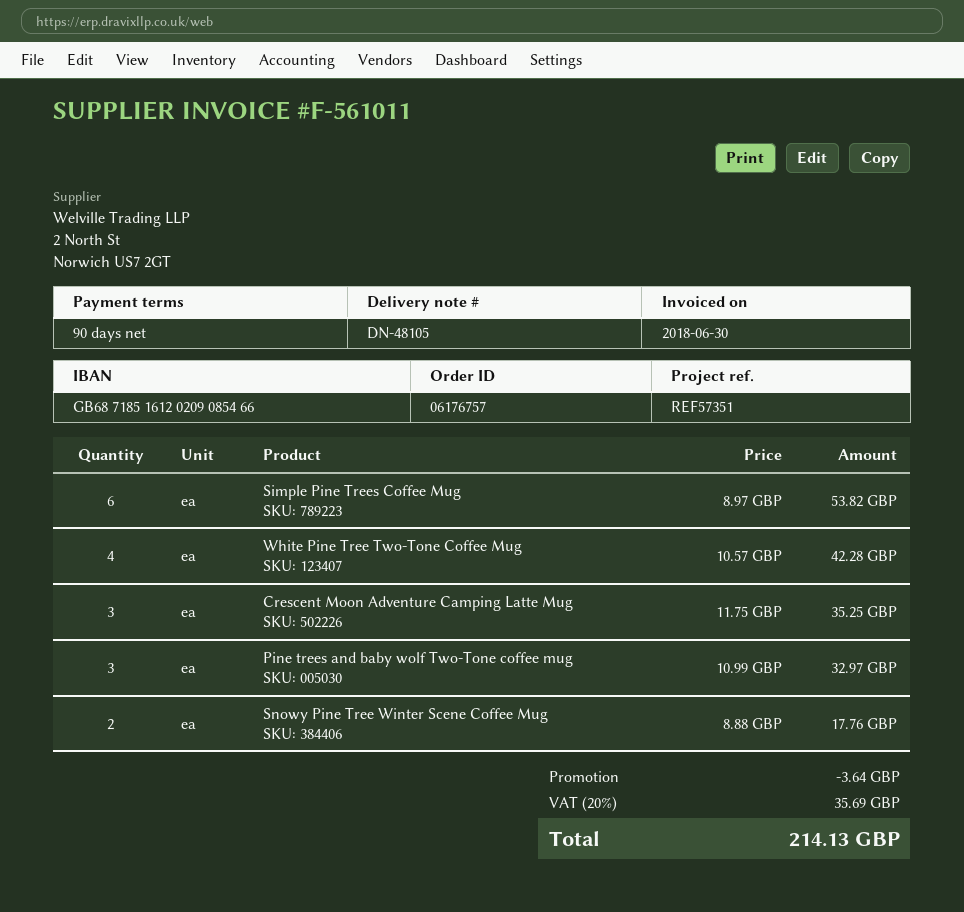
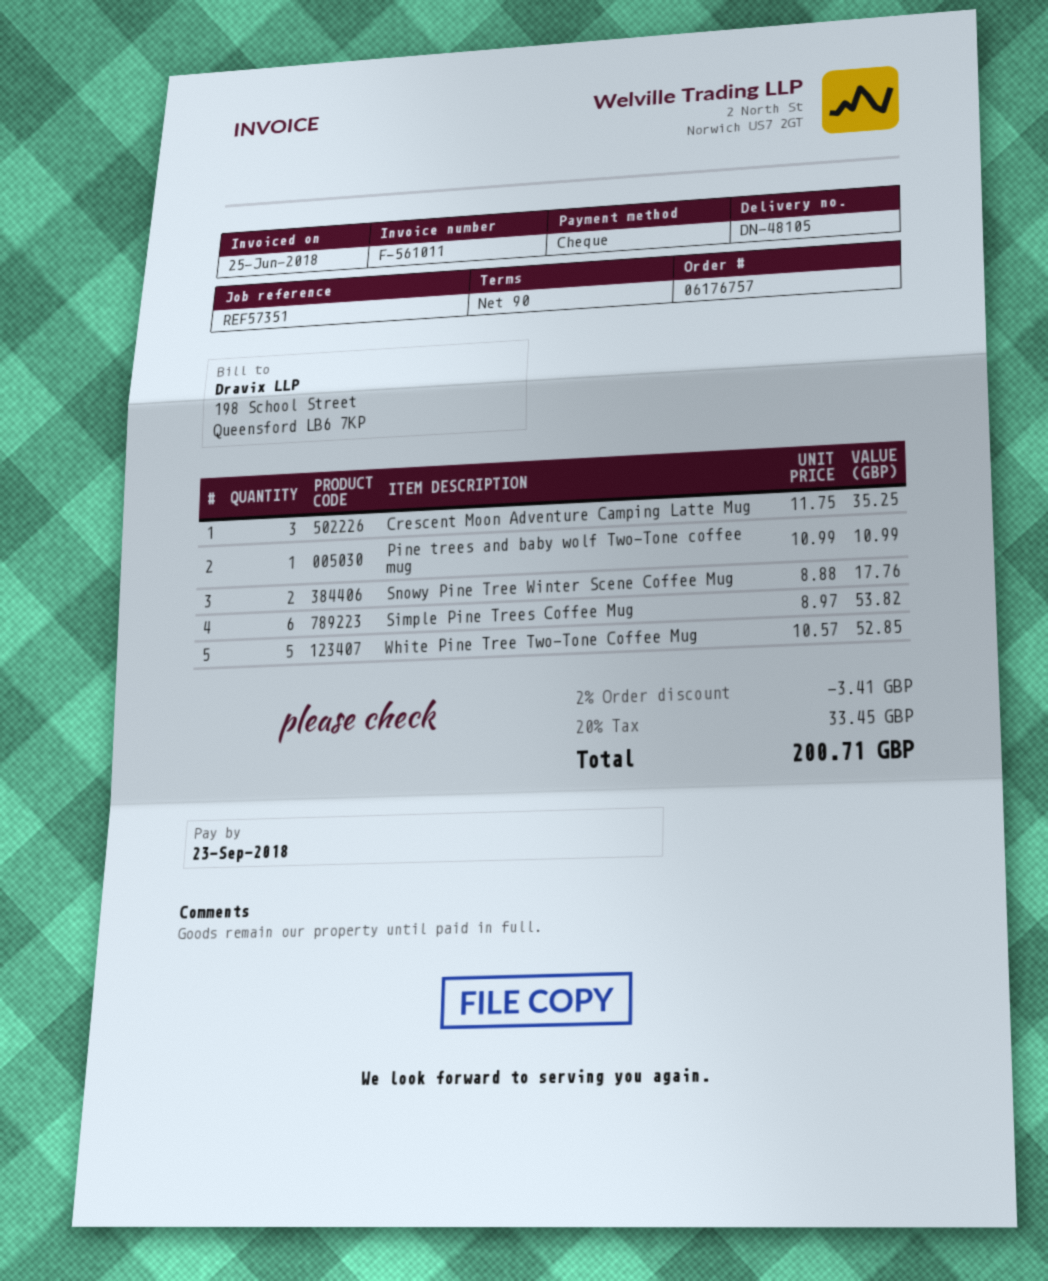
invoice date: 2018-06-30 -> 2018-06-25
White Pine Tree Two-Tone Coffee Mug: 4 x 10.57 = 42.28 -> 5 x 10.57 = 52.85
Pine trees and baby wolf Two-Tone coffee mug: 3 x 10.99 = 32.97 -> 1 x 10.99 = 10.99
discount: 3.64 -> 3.41
tax: 20% = 35.69 -> 20% = 33.45
total: 214.13 -> 200.71

